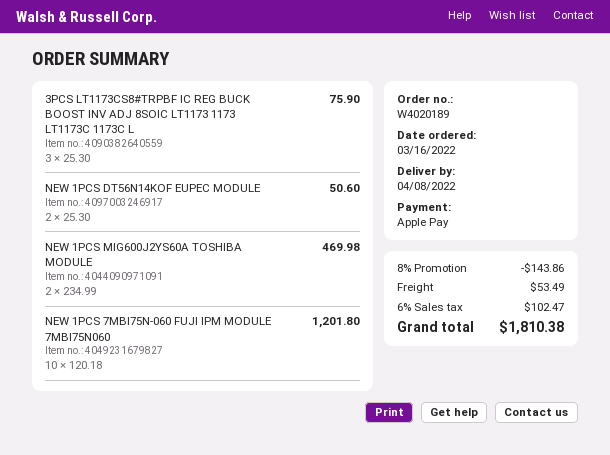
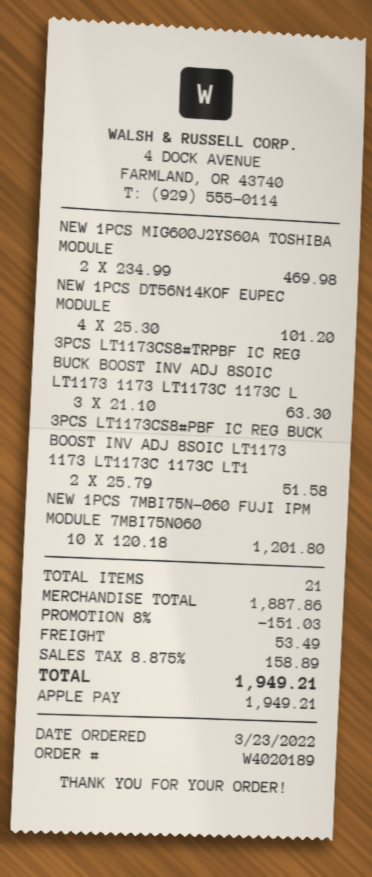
order date: 2022-03-16 -> 2022-03-23
3PCS LT1173CS8#TRPBF IC REG BUCK BOOST INV ADJ 8SOIC LT1173 1173 LT1173C 1173C L: 3 x 25.30 = 75.90 -> 3 x 21.10 = 63.30
NEW 1PCS DT56N14KOF EUPEC MODULE: 2 x 25.30 = 50.60 -> 4 x 25.30 = 101.20
3PCS LT1173CS8#PBF IC REG BUCK BOOST INV ADJ 8SOIC LT1173 1173 LT1173C 1173C LT1: none -> 2 x 25.79 = 51.58
discount: 8% = 143.86 -> 8% = 151.03
tax: 6% = 102.47 -> 8.875% = 158.89
total: 1810.38 -> 1949.21

